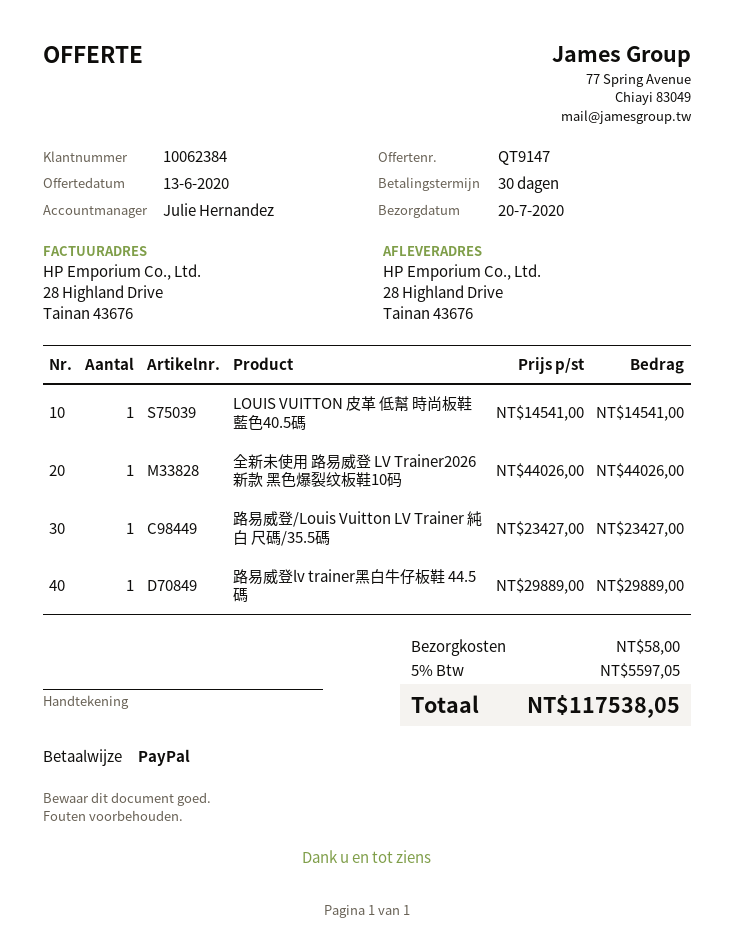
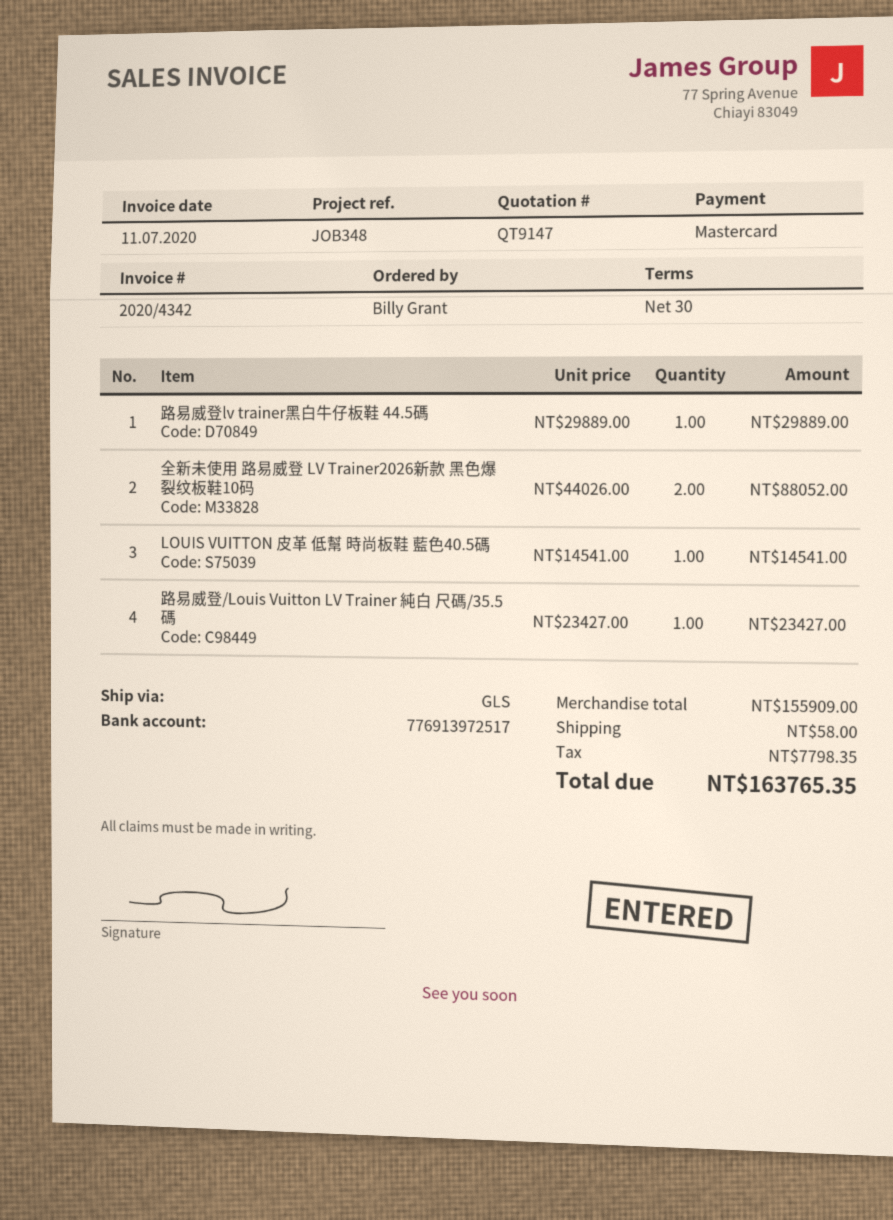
payment method: PayPal -> Mastercard
全新未使用 路易威登 LV Trainer2026新款 黑色爆裂纹板鞋10码: 1 x 44026.00 = 44026.00 -> 2 x 44026.00 = 88052.00
tax: 5597.05 -> 7798.35
total: 117538.05 -> 163765.35

